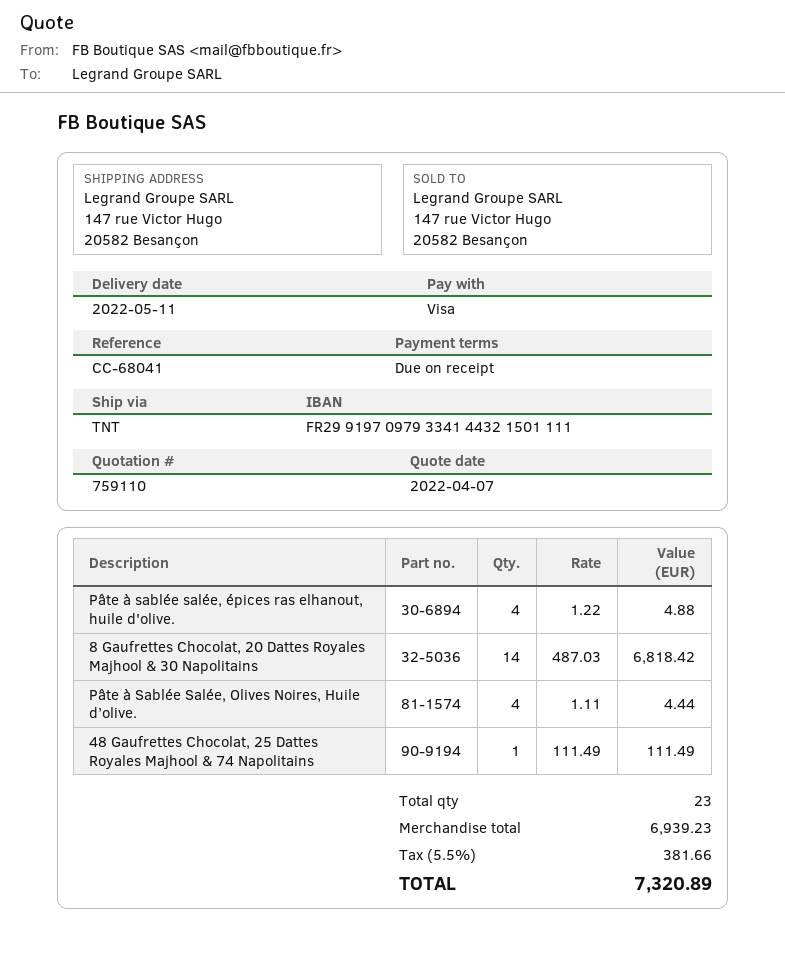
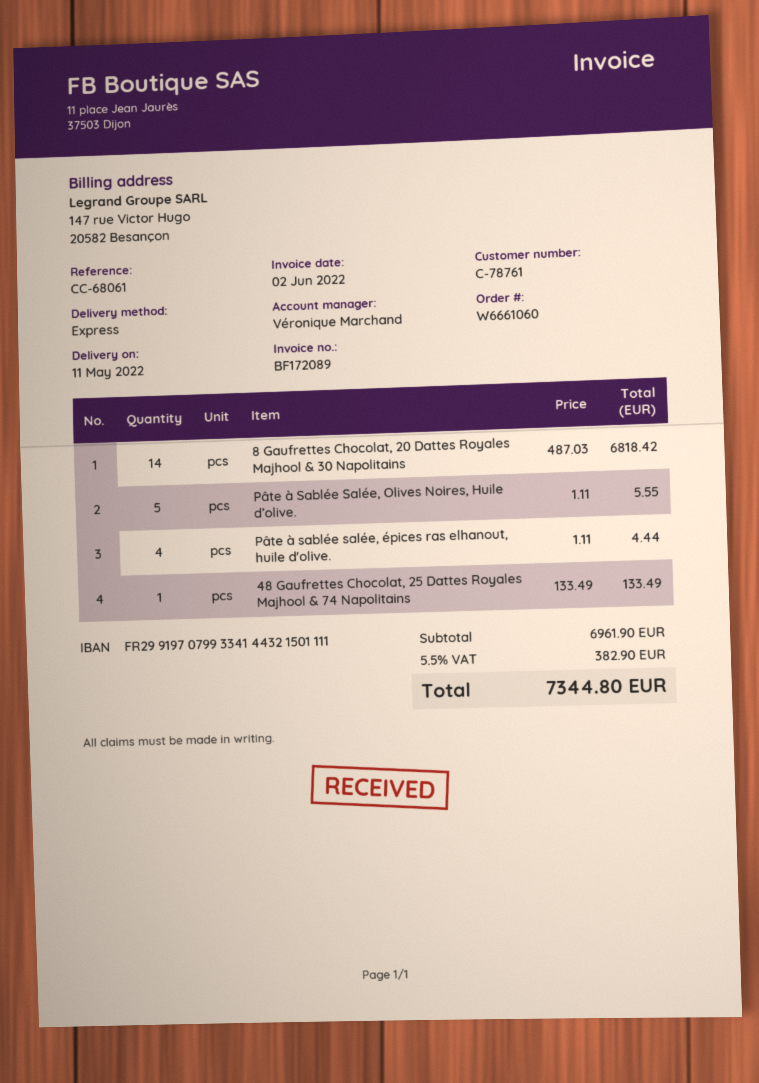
reference: CC-68041 -> CC-68061
bank account: FR2991970979334144321501111 -> FR2991970799334144321501111
shipping method: TNT -> express
Pâte à sablée salée, épices ras elhanout, huile d'olive.: 4 x 1.22 = 4.88 -> 4 x 1.11 = 4.44
Pâte à Sablée Salée, Olives Noires, Huile d’olive.: 4 x 1.11 = 4.44 -> 5 x 1.11 = 5.55
48 Gaufrettes Chocolat, 25 Dattes Royales Majhool & 74 Napolitains: 1 x 111.49 = 111.49 -> 1 x 133.49 = 133.49
subtotal: 6939.23 -> 6961.90
tax: 5.5% = 381.66 -> 5.5% = 382.90
total: 7320.89 -> 7344.80

